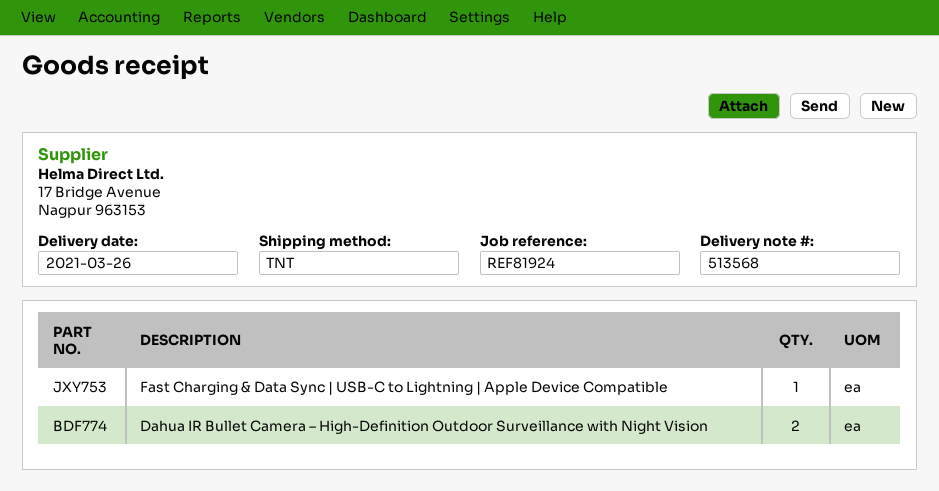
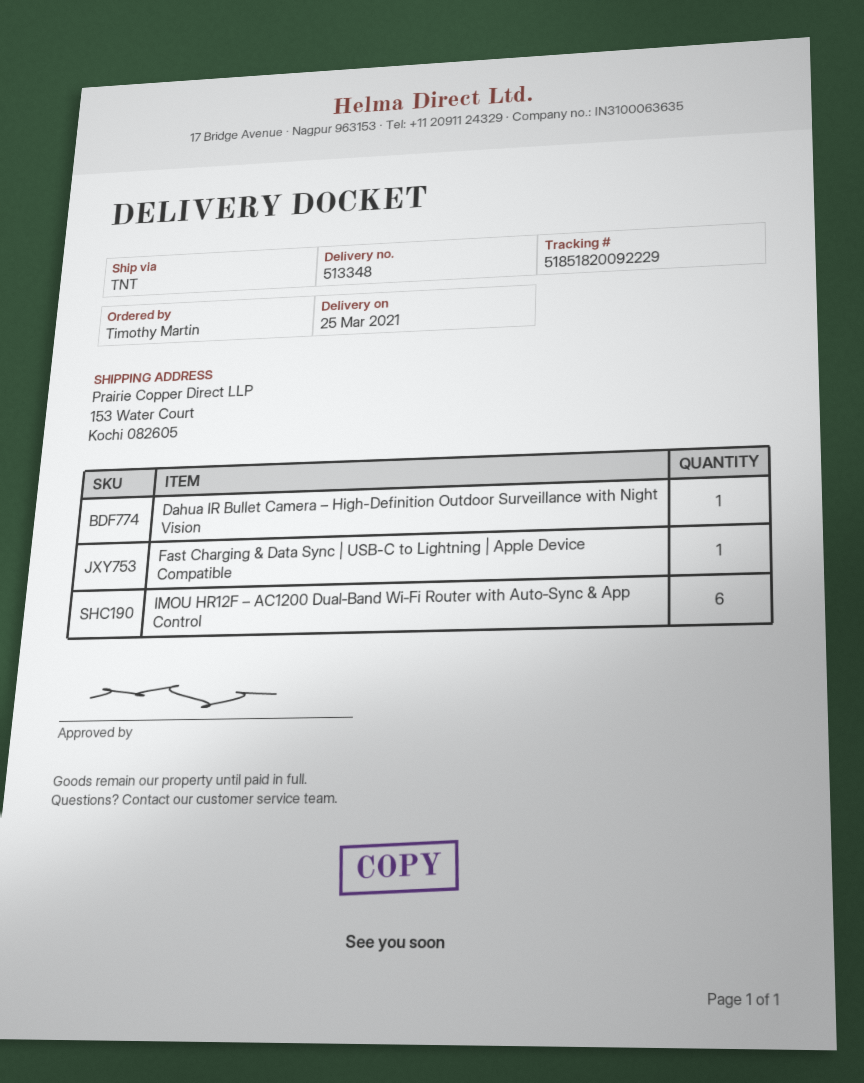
delivery note number: 513568 -> 513348
delivery date: 2021-03-26 -> 2021-03-25
Dahua IR Bullet Camera – High-Definition Outdoor Surveillance with Night Vision: 2 -> 1
IMOU HR12F – AC1200 Dual‑Band Wi‑Fi Router with Auto‑Sync & App Control: none -> 6

